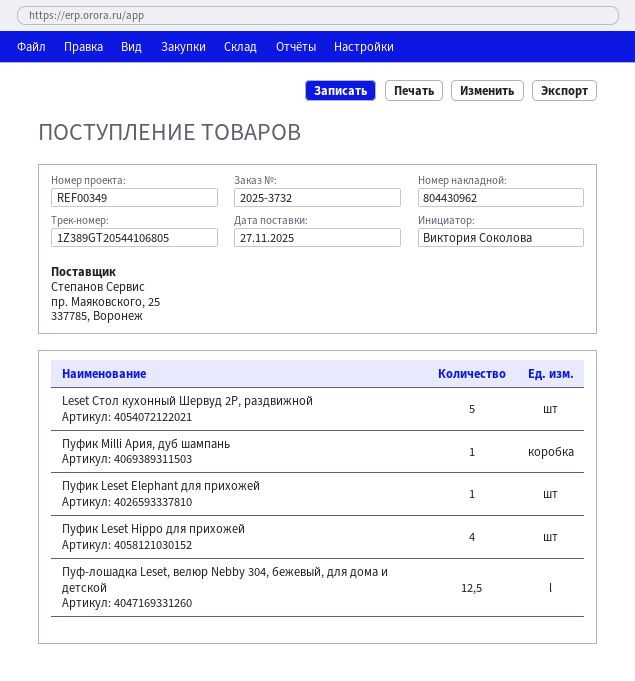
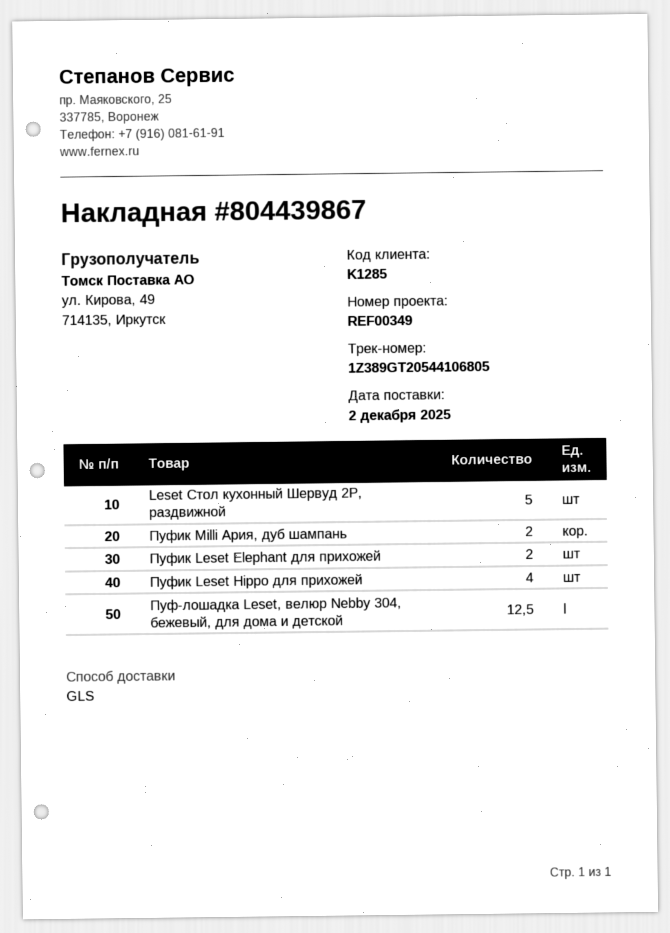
delivery note number: 804430962 -> 804439867
delivery date: 2025-11-27 -> 2025-12-02
Пуфик Milli Ария, дуб шампань: 1 -> 2
Пуфик Leset Elephant для прихожей: 1 -> 2

